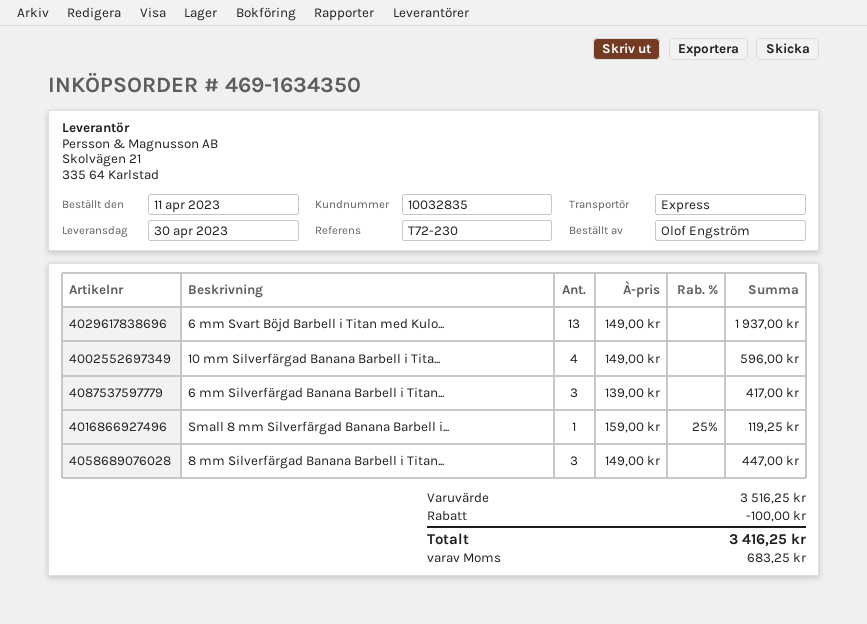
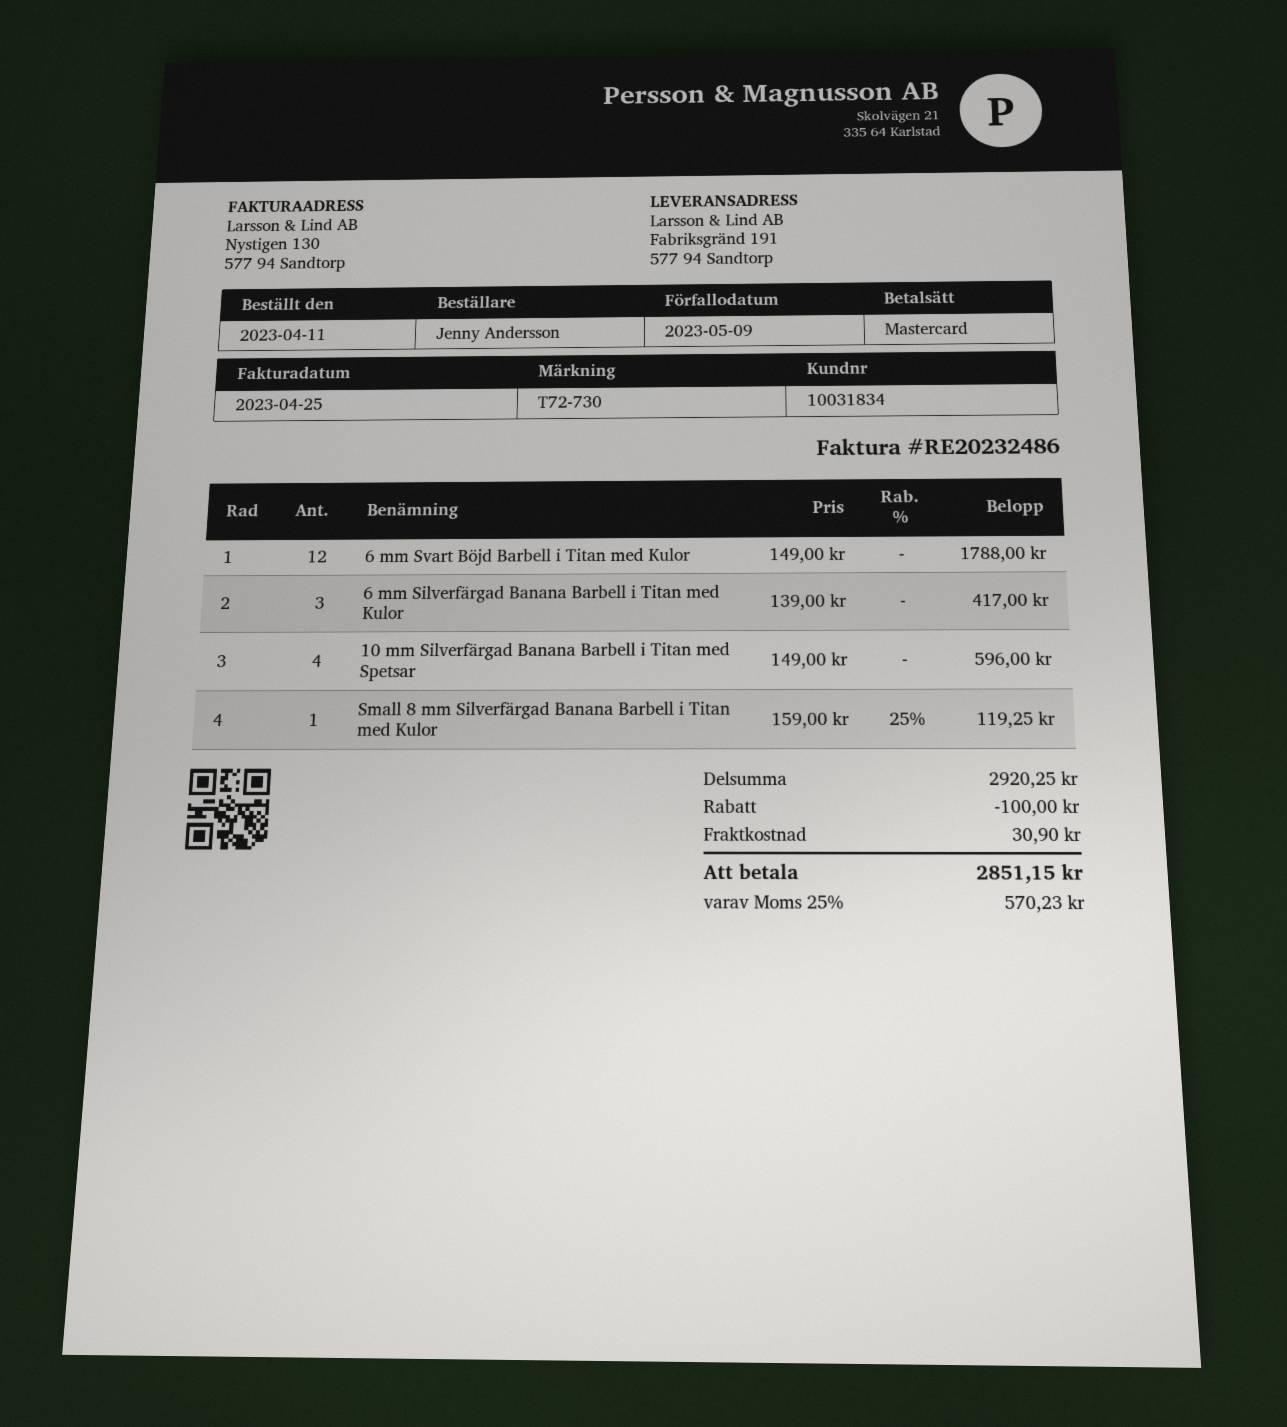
customer number: 10032835 -> 10031834
reference: T72-230 -> T72-730
ordered by: Olof Engström -> Jenny Andersson
6 mm Svart Böjd Barbell i Titan med Kulo...: 13 x 149.00 = 1937.00 -> 12 x 149.00 = 1788.00
8 mm Silverfärgad Banana Barbell i Titan...: 3 x 149.00 = 447.00 -> none
subtotal: 3516.25 -> 2920.25
shipping: none -> 30.90
tax: 683.25 -> 570.23
total: 3416.25 -> 2851.15

